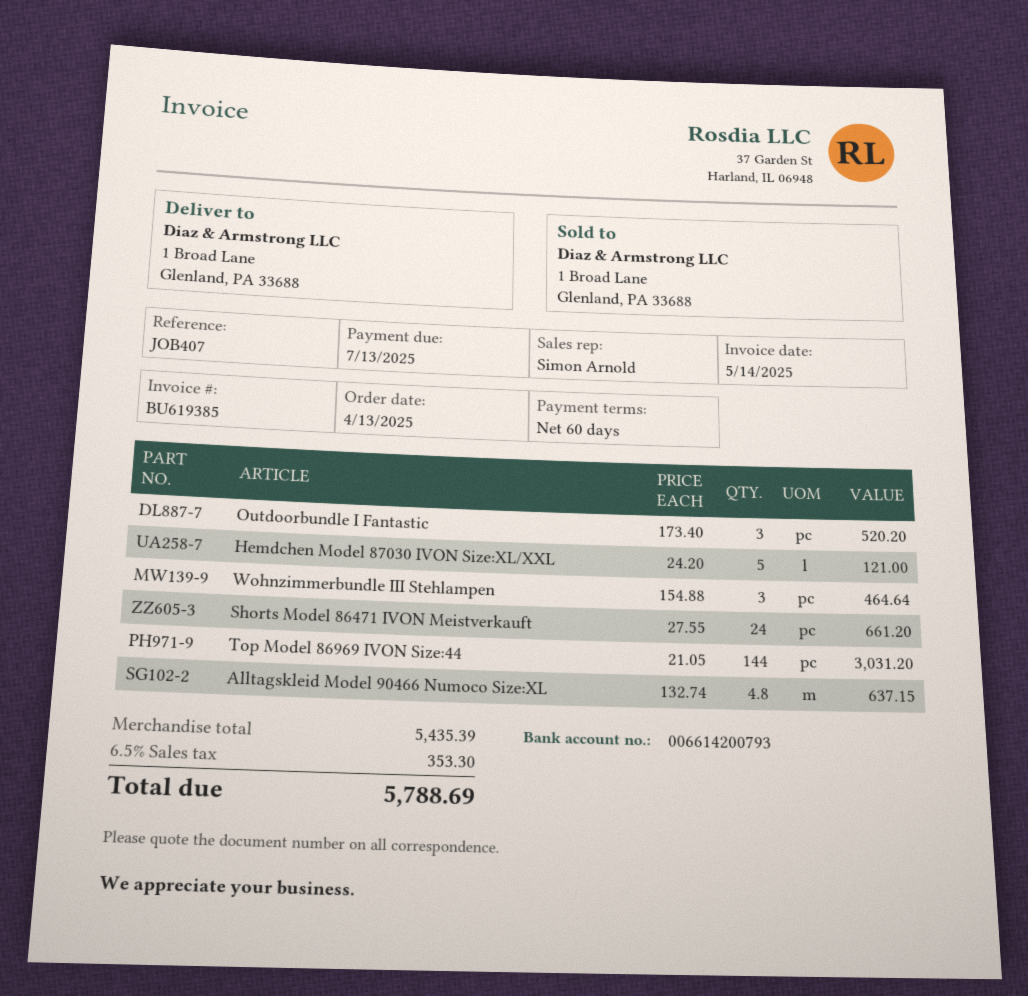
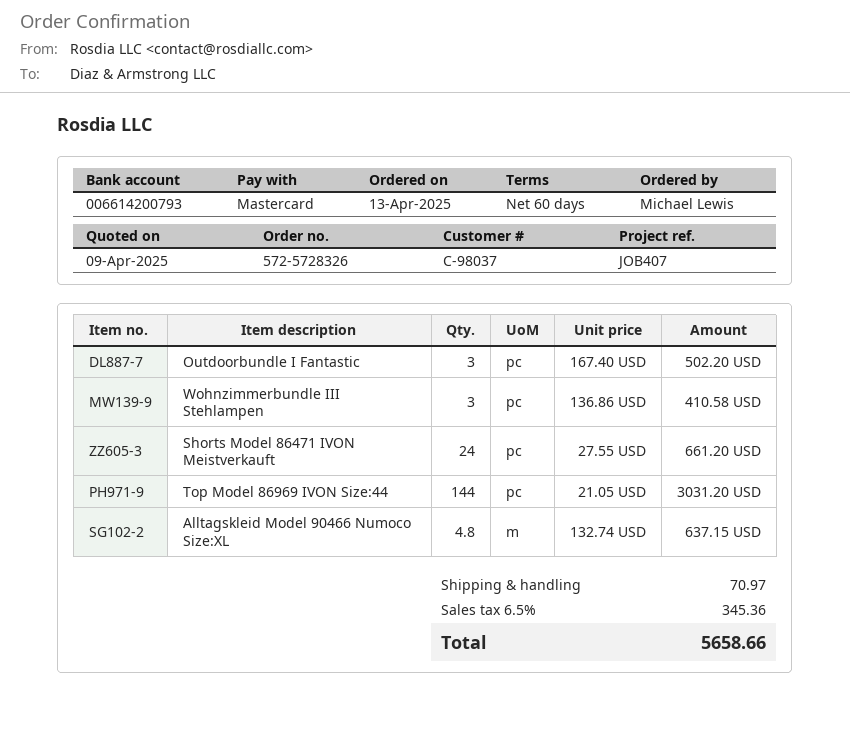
Outdoorbundle I Fantastic: 3 x 173.40 = 520.20 -> 3 x 167.40 = 502.20
Hemdchen Model 87030 IVON Size:XL/XXL: 5 x 24.20 = 121.00 -> none
Wohnzimmerbundle III Stehlampen: 3 x 154.88 = 464.64 -> 3 x 136.86 = 410.58
shipping: none -> 70.97
tax: 6.5% = 353.30 -> 6.5% = 345.36
total: 5788.69 -> 5658.66

